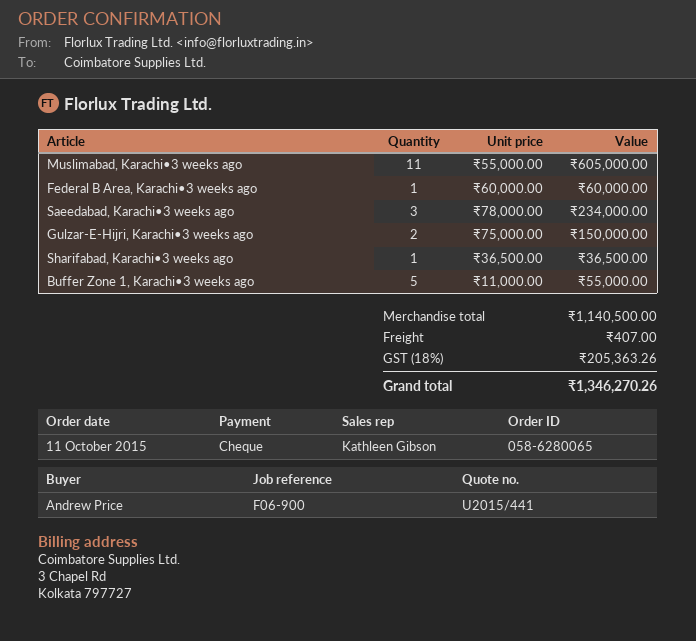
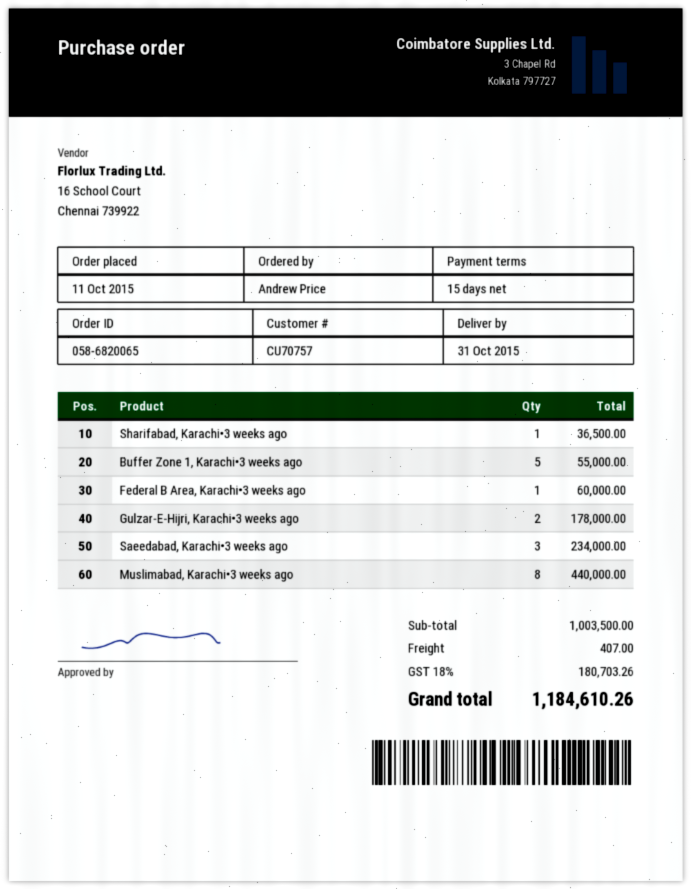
order number: 058-6280065 -> 058-6820065
Muslimabad, Karachi•3 weeks ago: 11 for 605000.00 -> 8 for 440000.00
Gulzar-E-Hijri, Karachi•3 weeks ago: 2 for 150000.00 -> 2 for 178000.00
subtotal: 1140500.00 -> 1003500.00
tax: 18% = 205363.26 -> 18% = 180703.26
total: 1346270.26 -> 1184610.26

